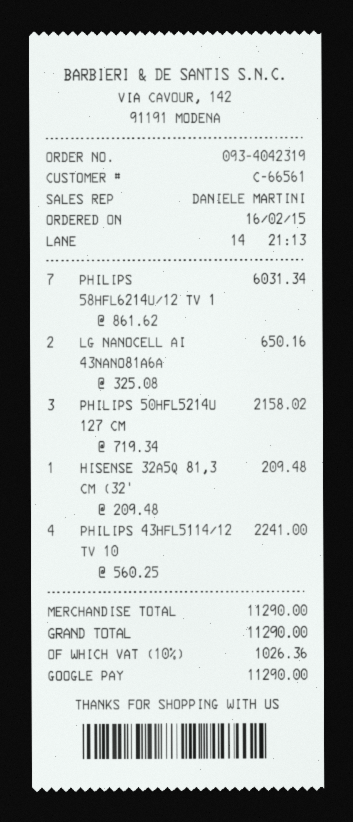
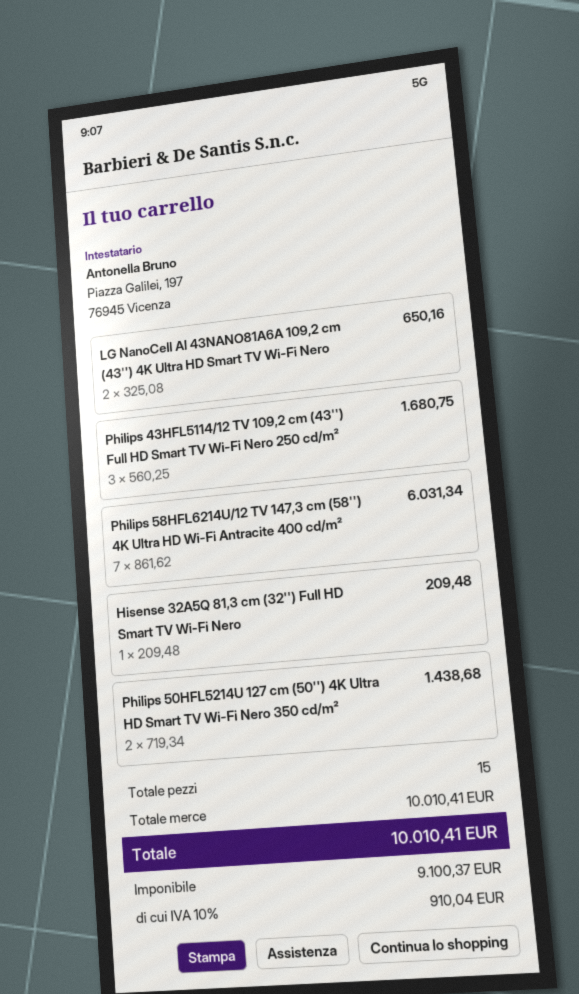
PHILIPS 50HFL5214U 127 CM: 3 x 719.34 = 2158.02 -> 2 x 719.34 = 1438.68
PHILIPS 43HFL5114/12 TV 10: 4 x 560.25 = 2241.00 -> 3 x 560.25 = 1680.75
subtotal: 11290.00 -> 10010.41
tax: 10% = 1026.36 -> 10% = 910.04
total: 11290.00 -> 10010.41

